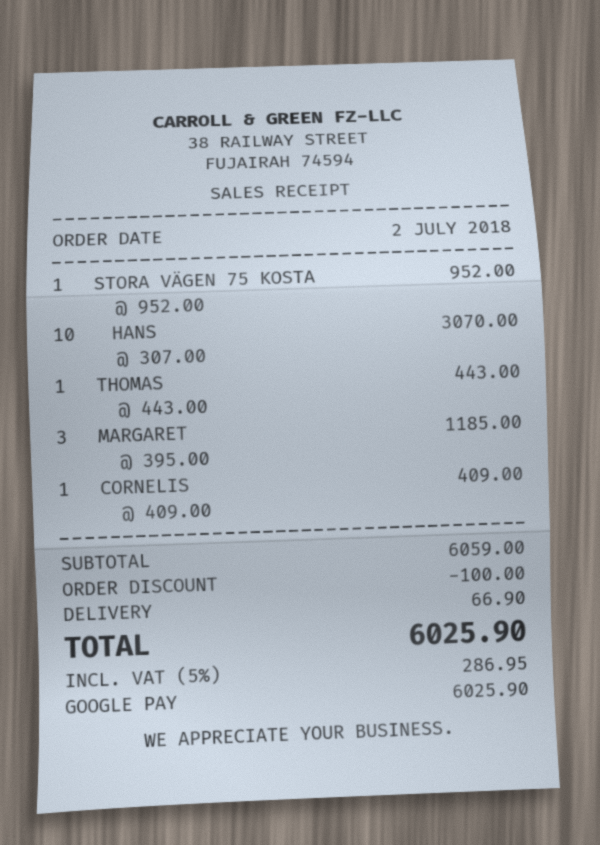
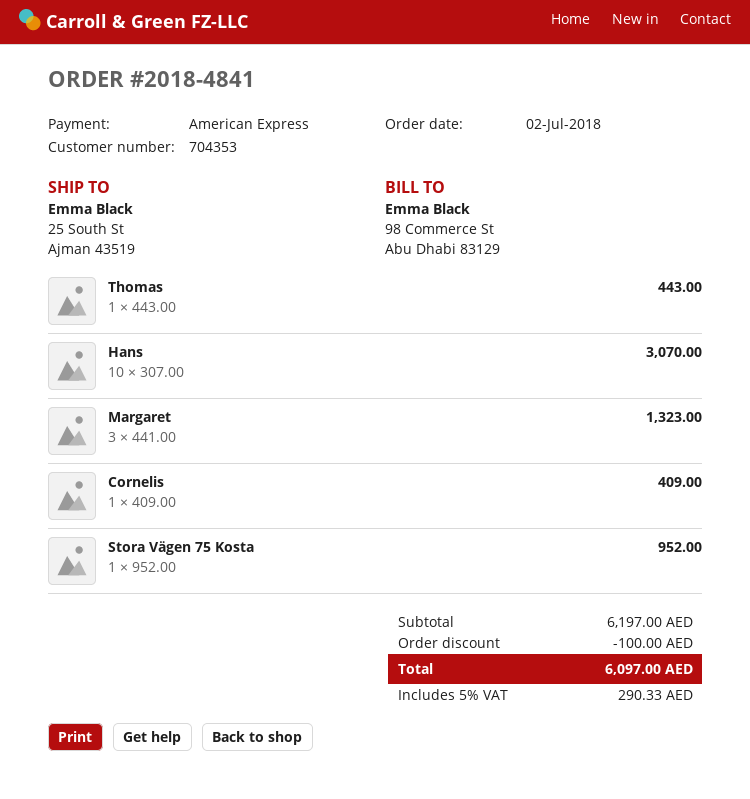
payment method: Google Pay -> American Express
MARGARET: 3 x 395.00 = 1185.00 -> 3 x 441.00 = 1323.00
subtotal: 6059.00 -> 6197.00
shipping: 66.90 -> none
tax: 5% = 286.95 -> 5% = 290.33
total: 6025.90 -> 6097.00

